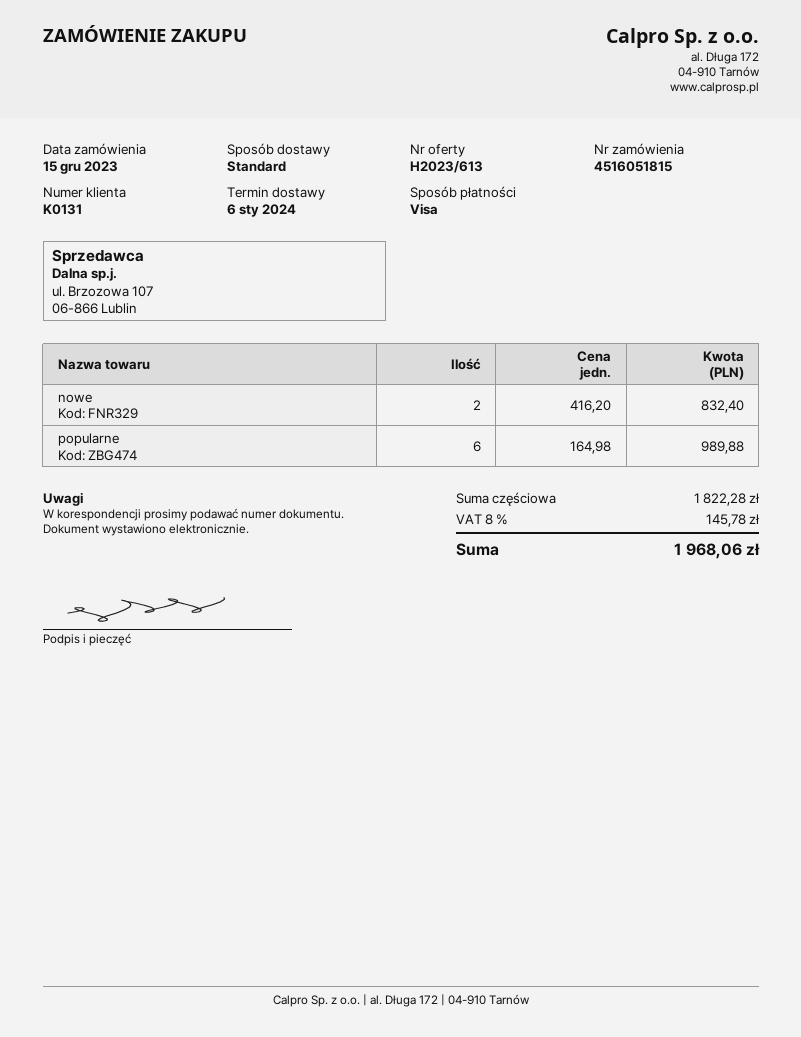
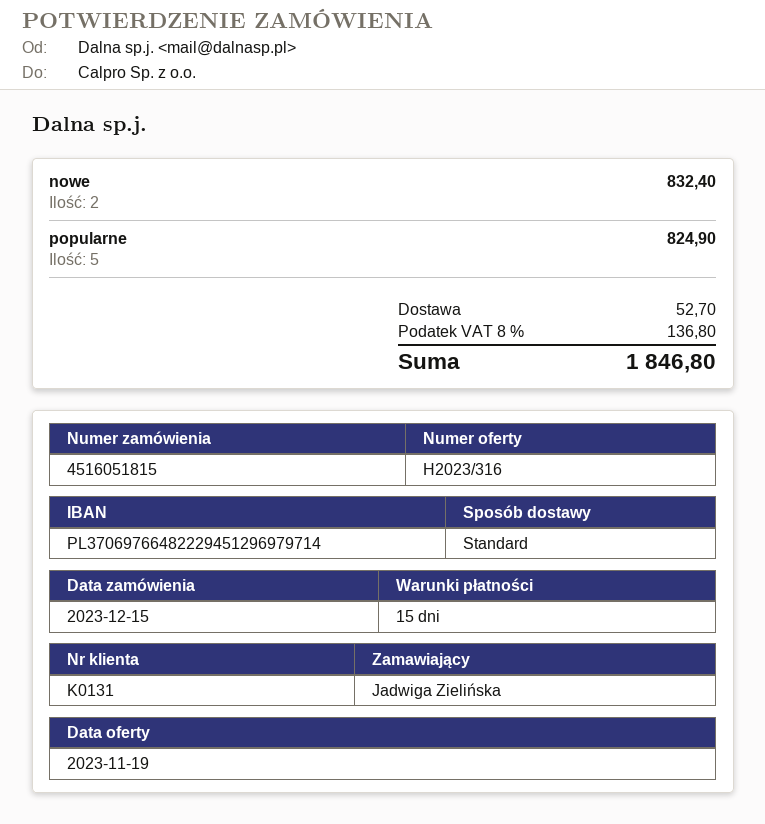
quote number: H2023/613 -> H2023/316
popularne: 6 for 989.88 -> 5 for 824.90
shipping: none -> 52.70
tax: 8% = 145.78 -> 8% = 136.80
total: 1968.06 -> 1846.80

